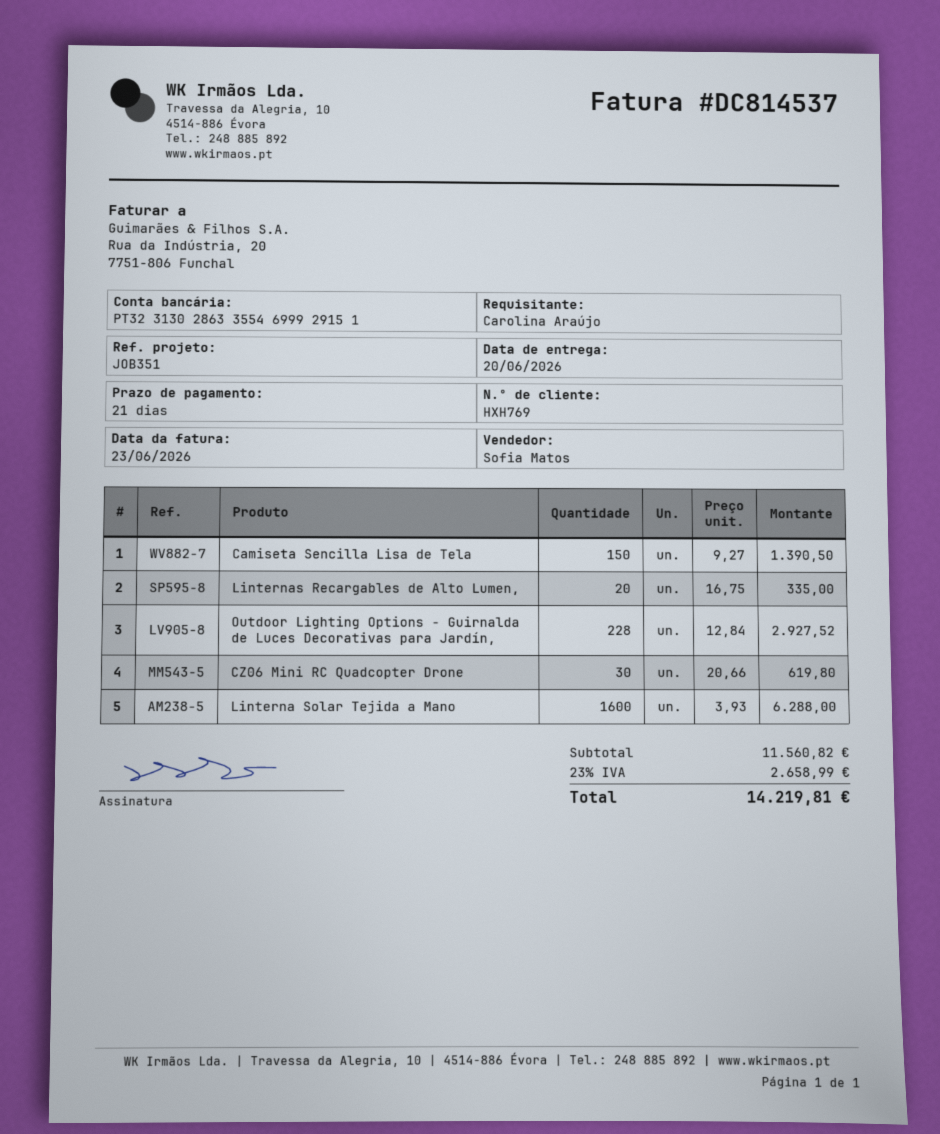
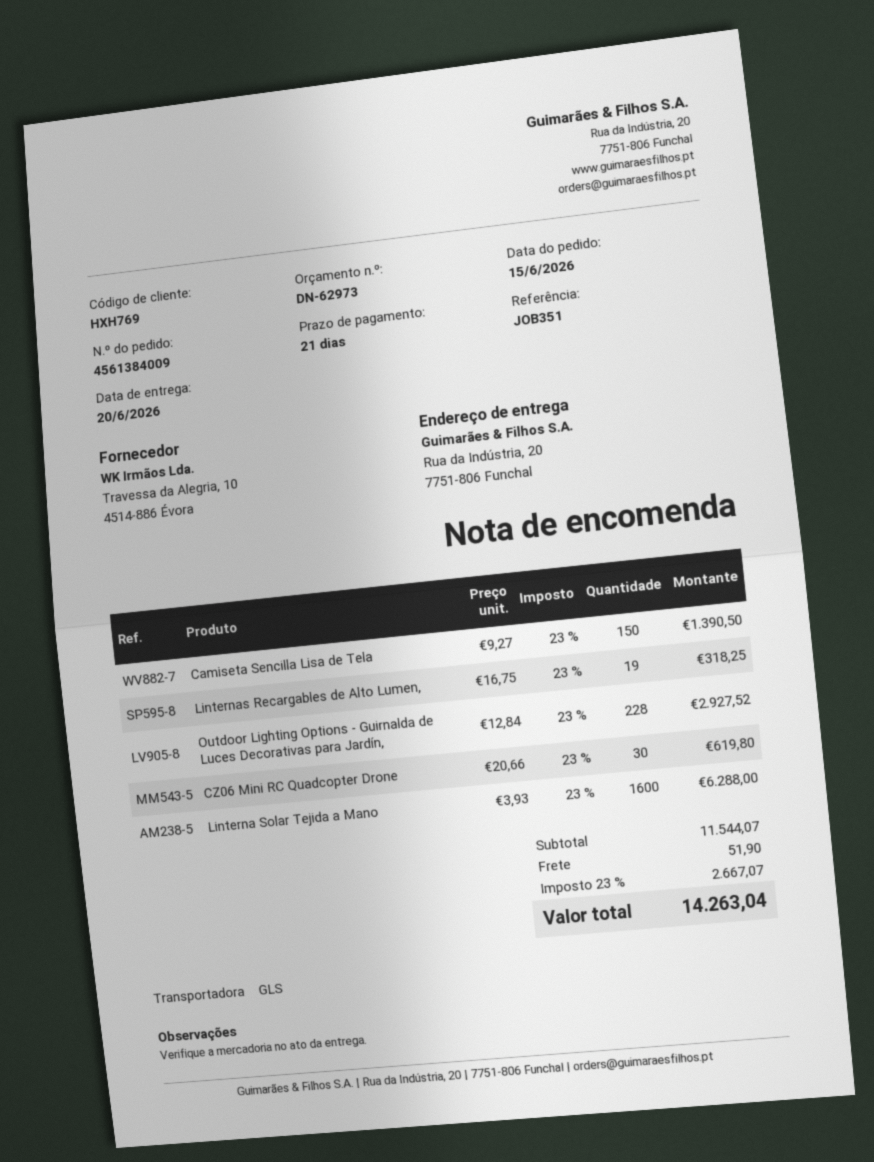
Linternas Recargables de Alto Lumen,: 20 x 16.75 = 335.00 -> 19 x 16.75 = 318.25
subtotal: 11560.82 -> 11544.07
shipping: none -> 51.90
tax: 23% = 2658.99 -> 23% = 2667.07
total: 14219.81 -> 14263.04

